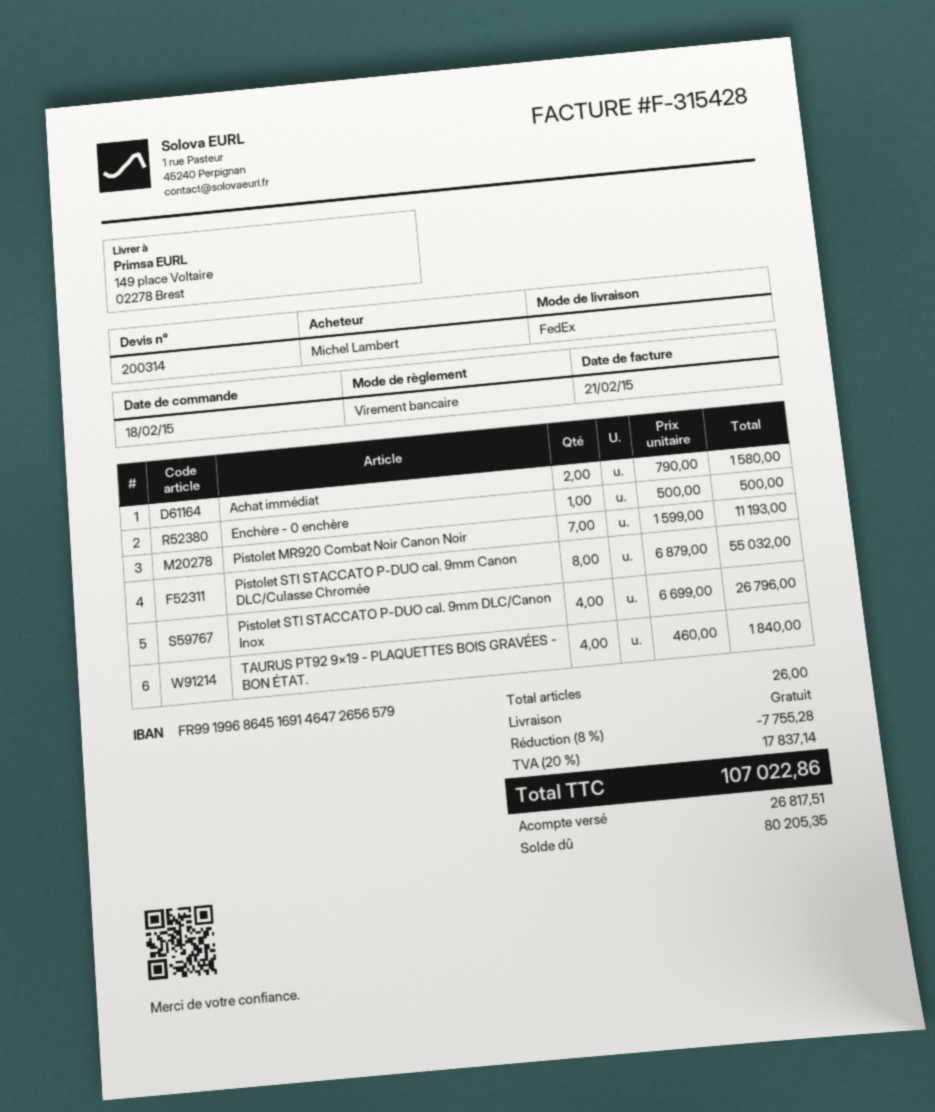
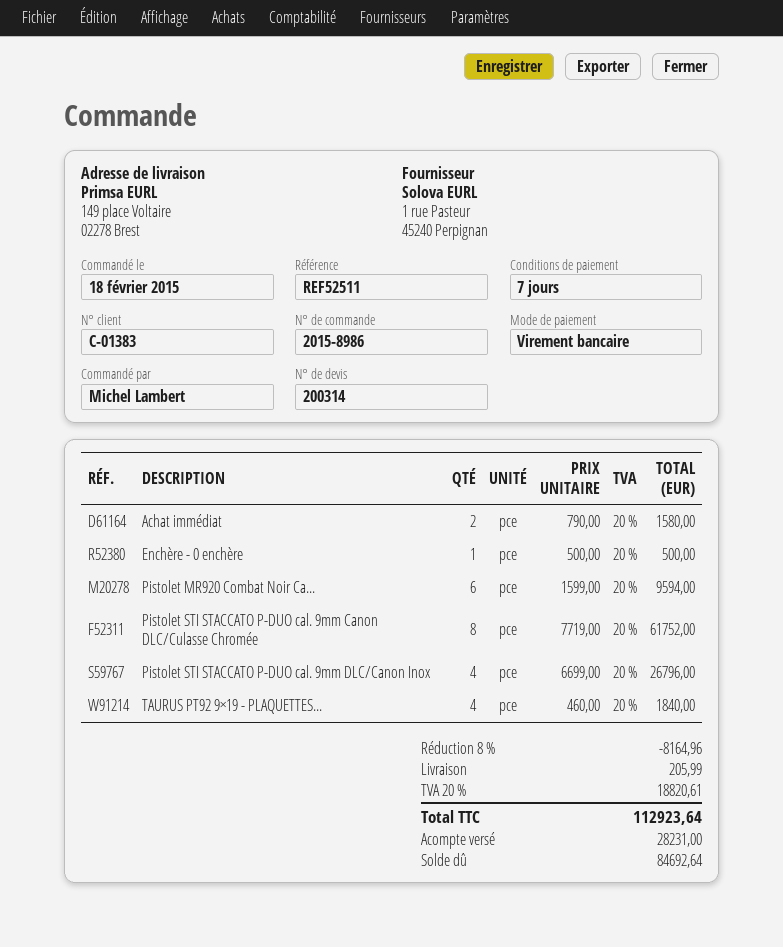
Pistolet MR920 Combat Noir Canon Noir: 7 x 1599.00 = 11193.00 -> 6 x 1599.00 = 9594.00
Pistolet STI STACCATO P-DUO cal. 9mm Canon DLC/Culasse Chromée: 8 x 6879.00 = 55032.00 -> 8 x 7719.00 = 61752.00
discount: 8% = 7755.28 -> 8% = 8164.96
shipping: 0.00 -> 205.99
tax: 20% = 17837.14 -> 20% = 18820.61
total: 107022.86 -> 112923.64
deposit: 26817.51 -> 28231.00
balance: 80205.35 -> 84692.64

